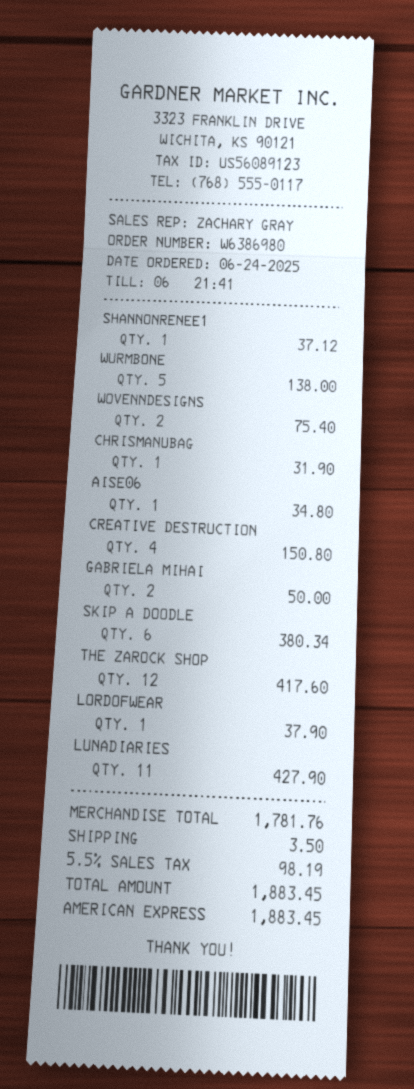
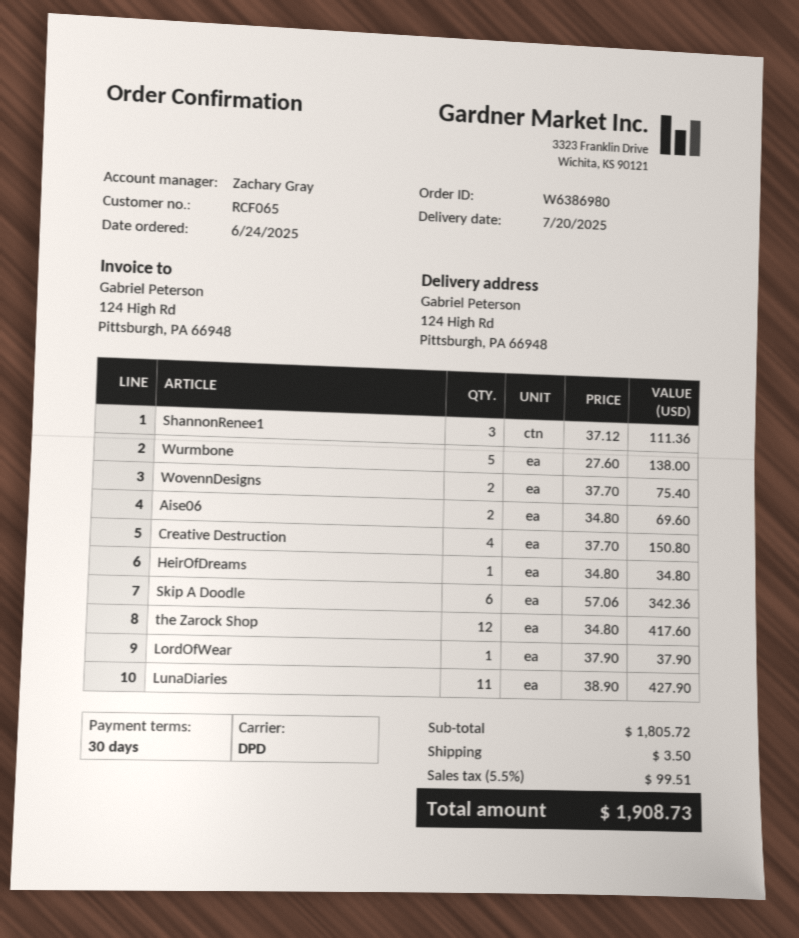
SHANNONRENEE1: 1 for 37.12 -> 3 for 111.36
CHRISMANUBAG: 1 for 31.90 -> none
AISE06: 1 for 34.80 -> 2 for 69.60
GABRIELA MIHAI: 2 for 50.00 -> none
SKIP A DOODLE: 6 for 380.34 -> 6 for 342.36
HeirOfDreams: none -> 1 for 34.80
subtotal: 1781.76 -> 1805.72
tax: 5.5% = 98.19 -> 5.5% = 99.51
total: 1883.45 -> 1908.73

